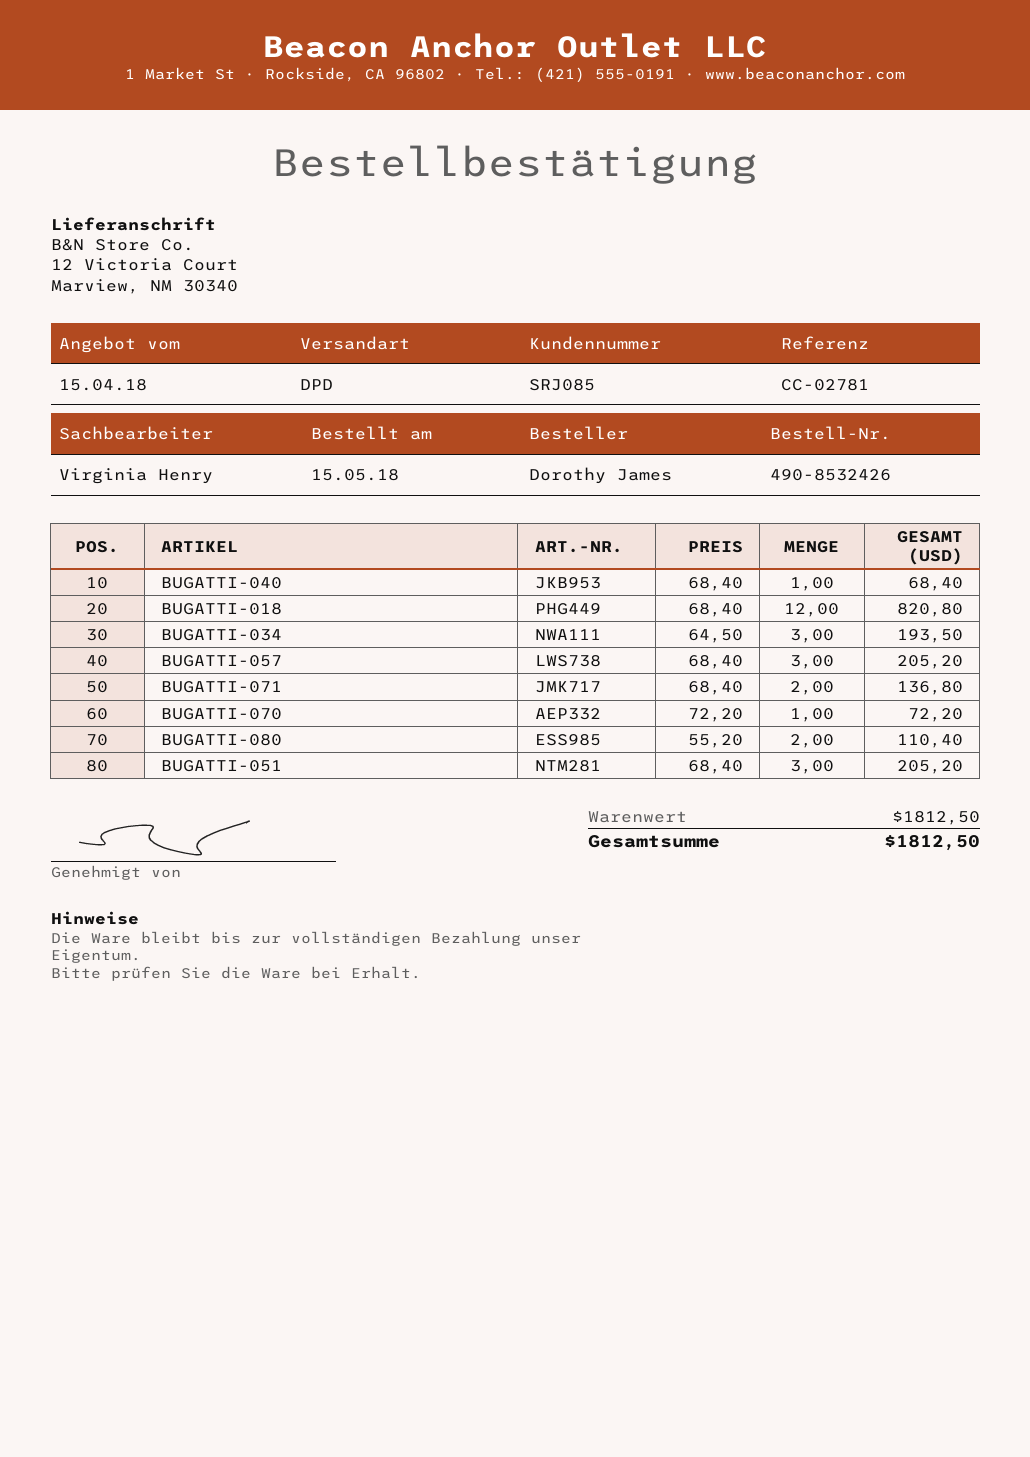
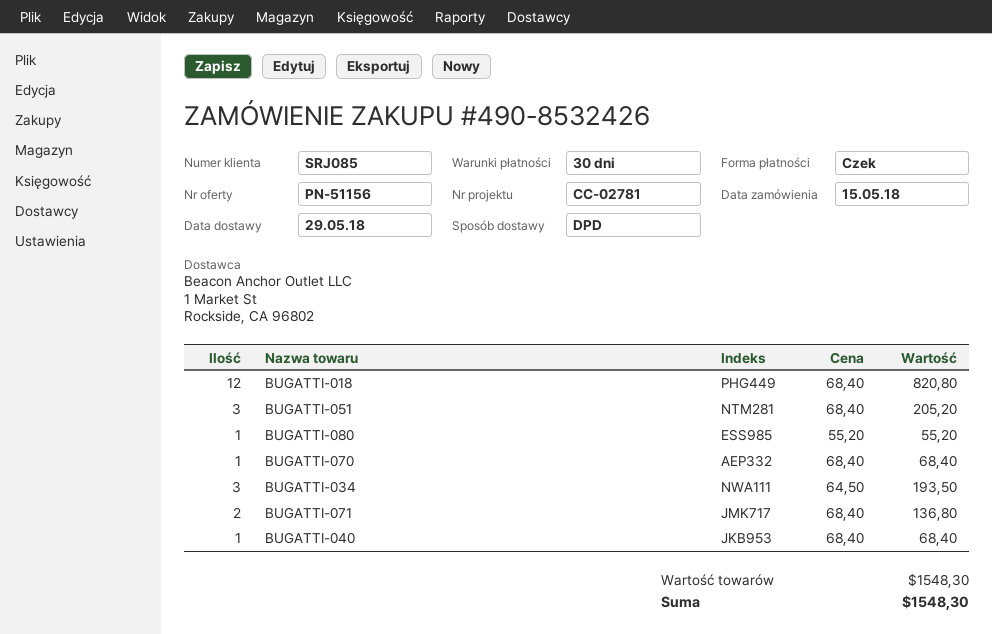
BUGATTI-057: 3 x 68.40 = 205.20 -> none
BUGATTI-070: 1 x 72.20 = 72.20 -> 1 x 68.40 = 68.40
BUGATTI-080: 2 x 55.20 = 110.40 -> 1 x 55.20 = 55.20
subtotal: 1812.50 -> 1548.30
total: 1812.50 -> 1548.30

